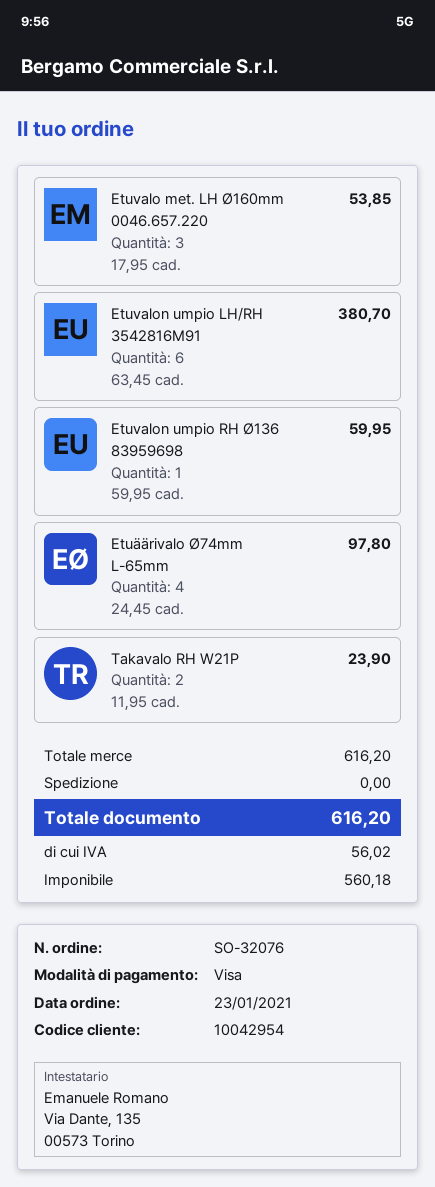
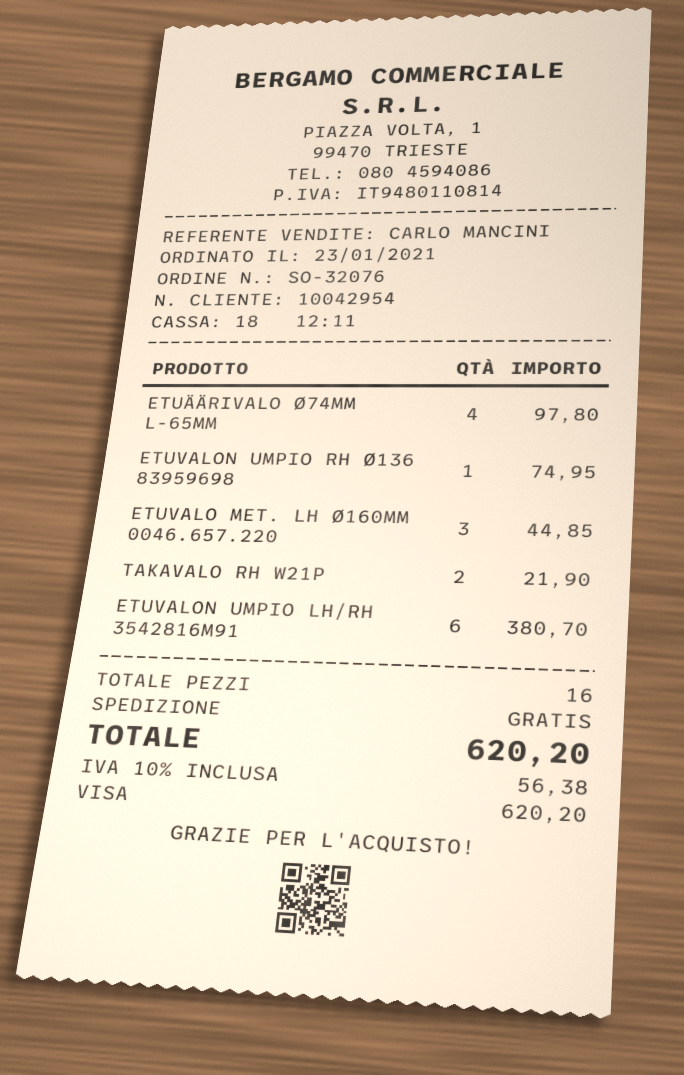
Etuvalo met. LH Ø160mm 0046.657.220: 3 for 53.85 -> 3 for 44.85
Etuvalon umpio RH Ø136 83959698: 1 for 59.95 -> 1 for 74.95
Takavalo RH W21P: 2 for 23.90 -> 2 for 21.90
tax: 56.02 -> 56.38
total: 616.20 -> 620.20

